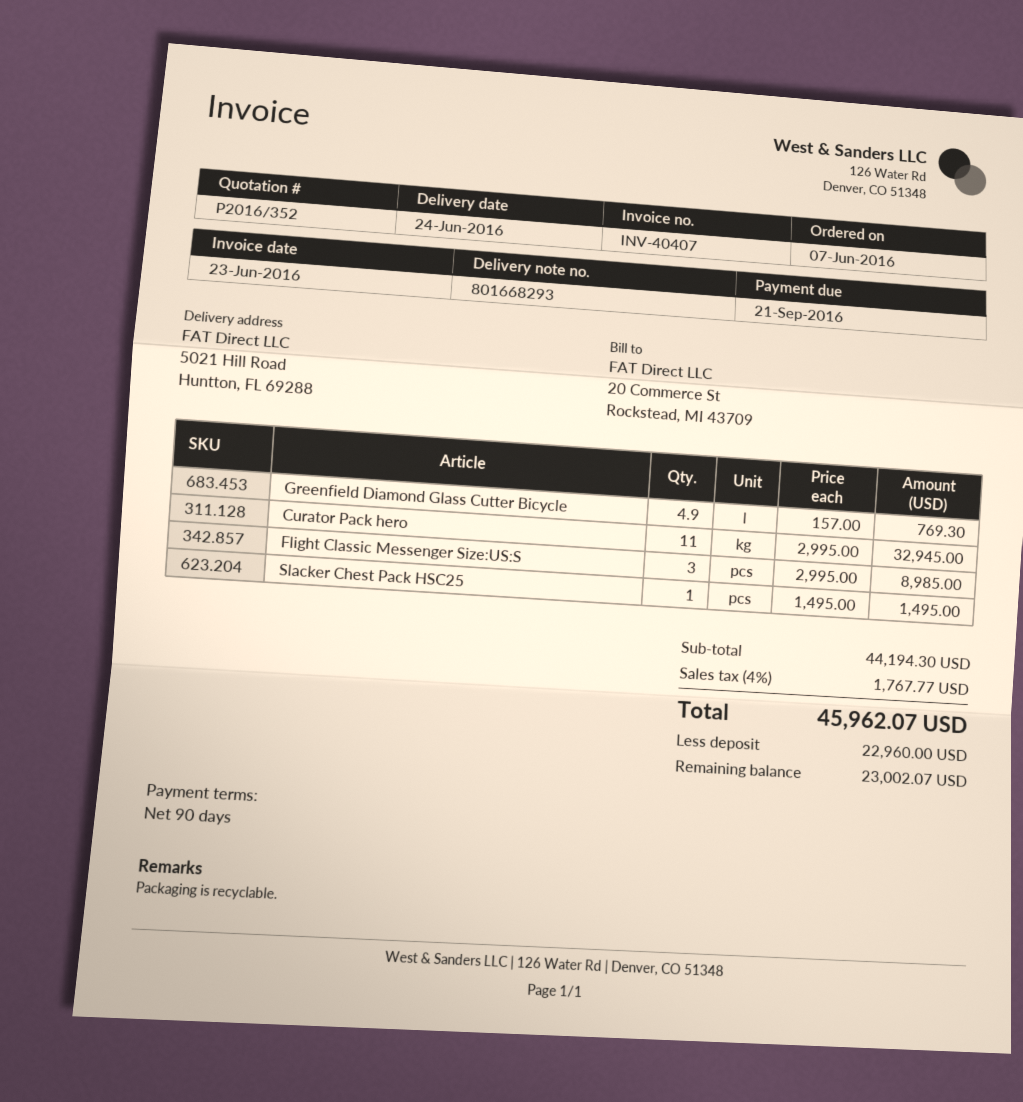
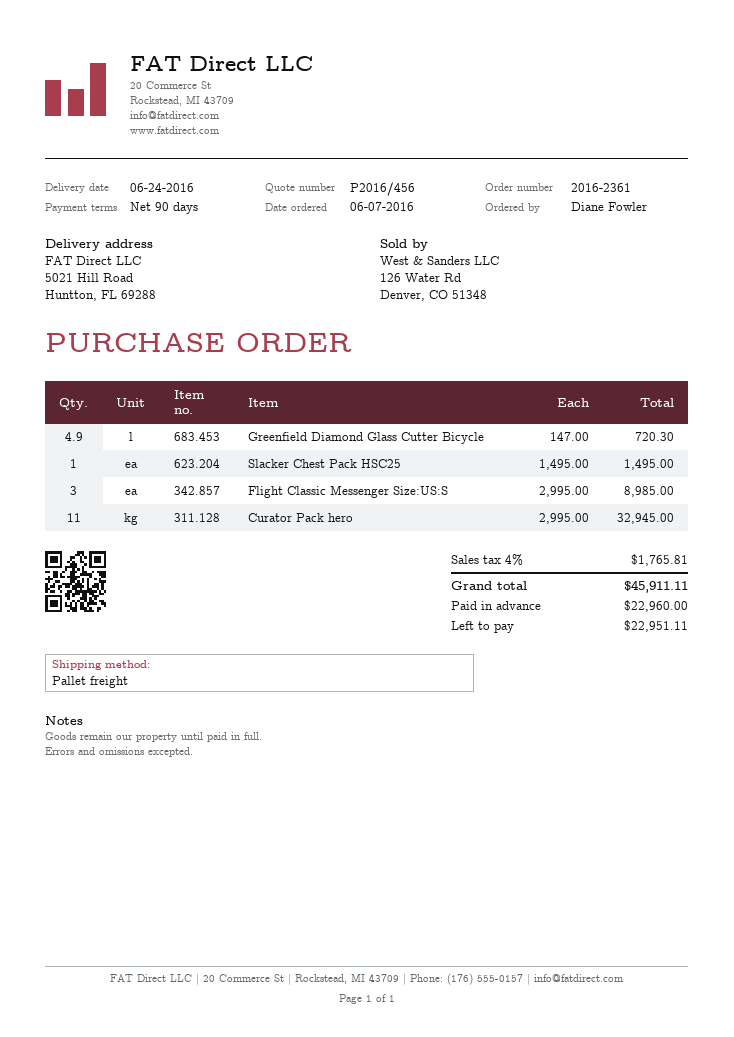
quote number: P2016/352 -> P2016/456
Greenfield Diamond Glass Cutter Bicycle: 4.9 x 157.00 = 769.30 -> 4.9 x 147.00 = 720.30
tax: 4% = 1767.77 -> 4% = 1765.81
total: 45962.07 -> 45911.11
balance: 23002.07 -> 22951.11

